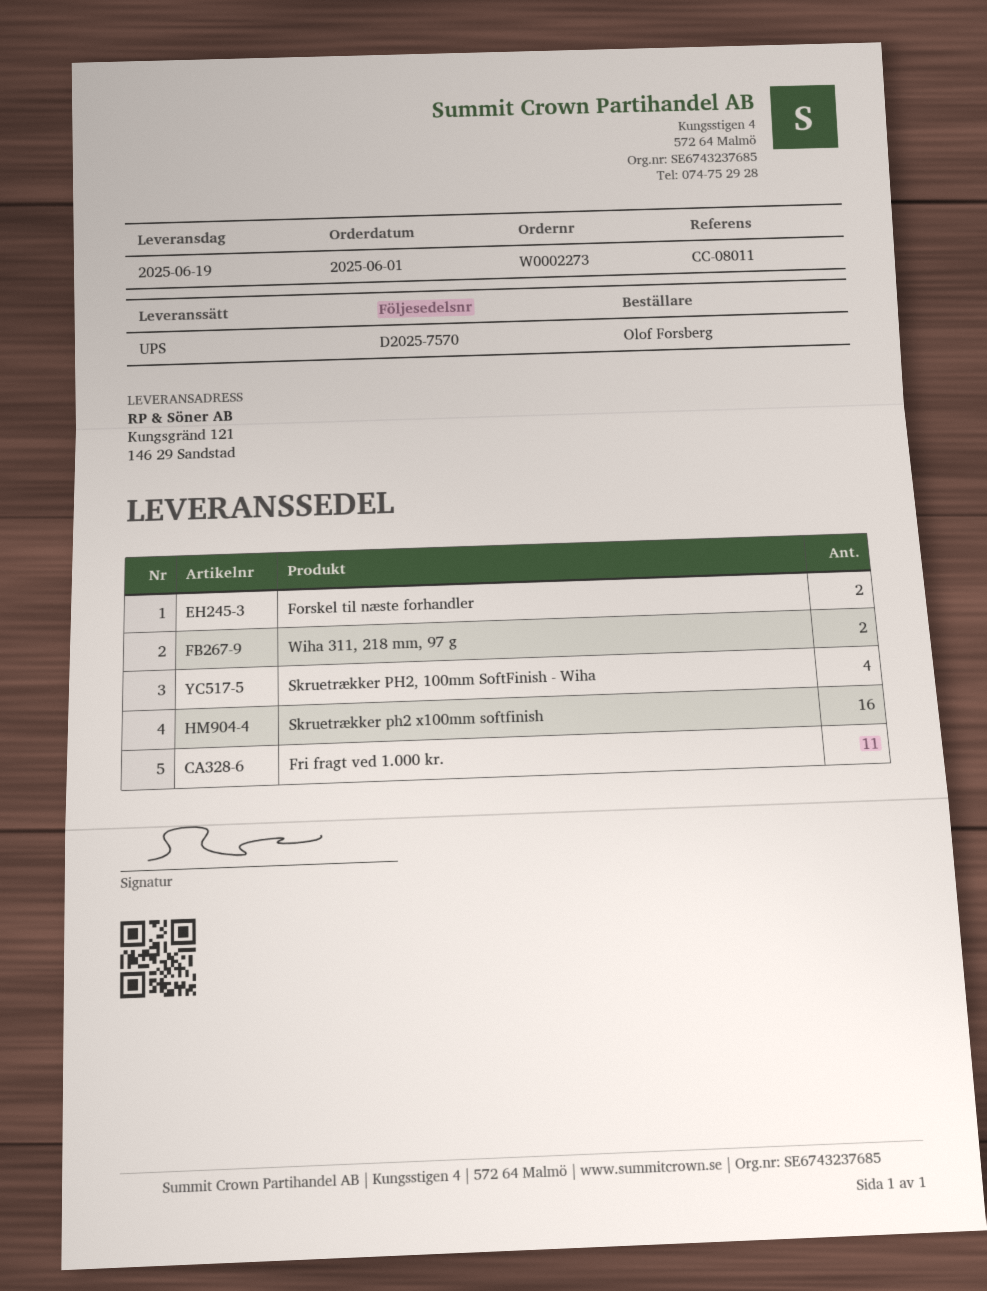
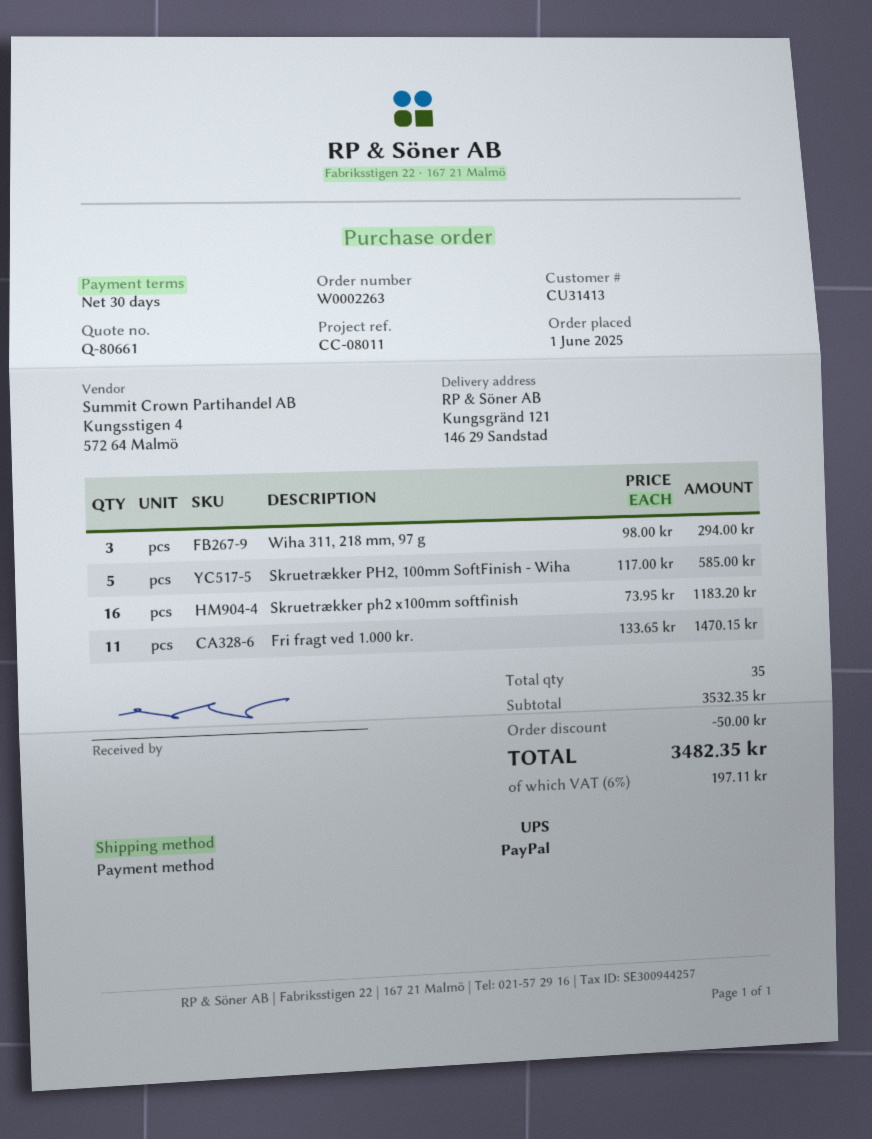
order number: W0002273 -> W0002263
Forskel til næste forhandler: 2 -> none
Wiha 311, 218 mm, 97 g: 2 -> 3
Skruetrækker PH2, 100mm SoftFinish - Wiha: 4 -> 5

